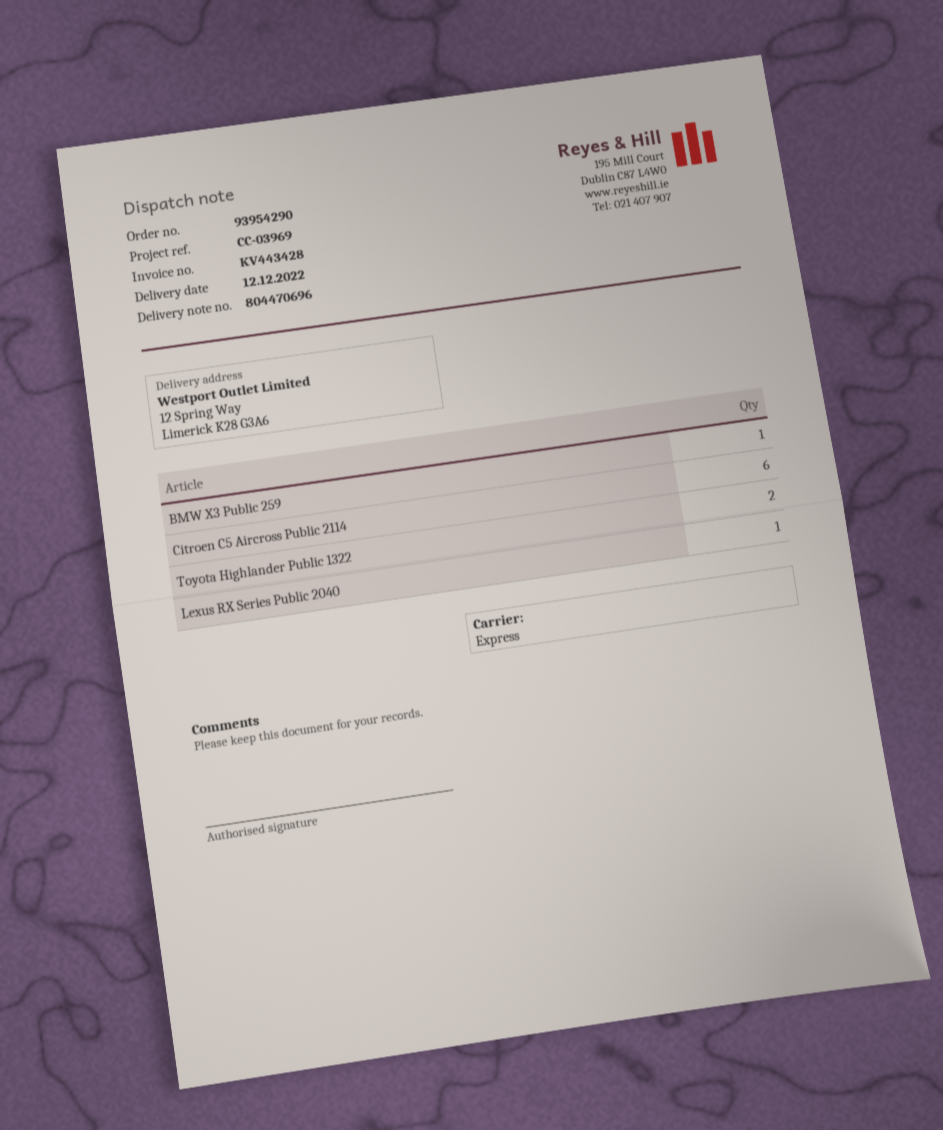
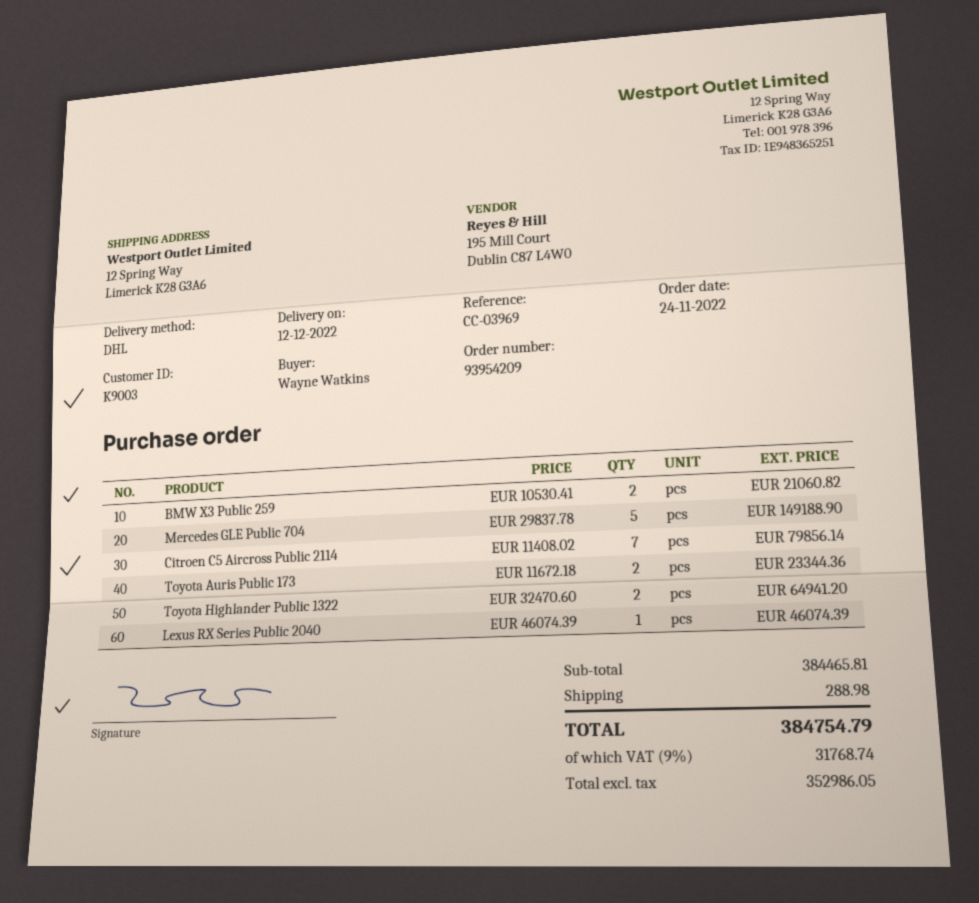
order number: 93954290 -> 93954209
shipping method: express -> DHL
BMW X3 Public 259: 1 -> 2
Citroen C5 Aircross Public 2114: 6 -> 7
Mercedes GLE Public 704: none -> 5
Toyota Auris Public 173: none -> 2

